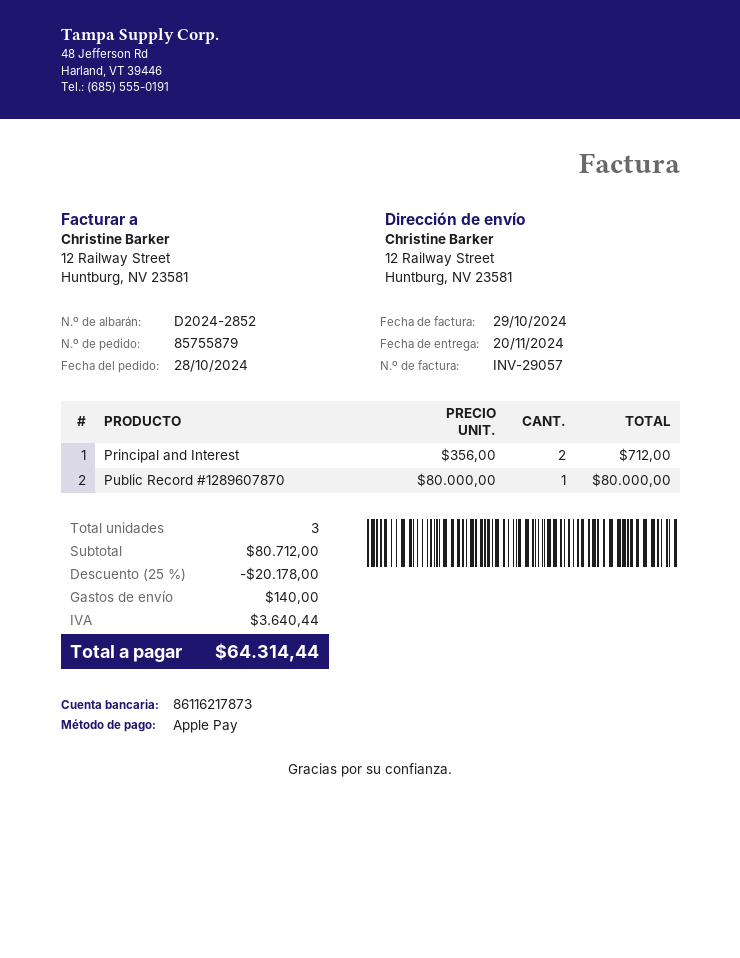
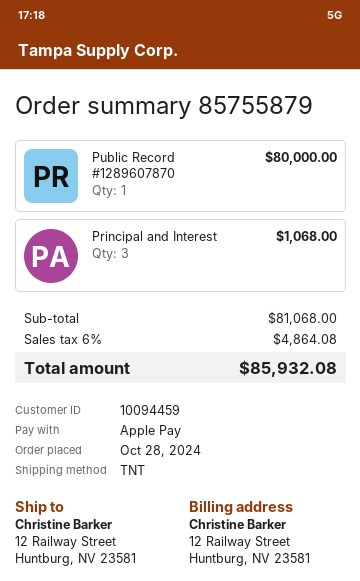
Principal and Interest: 2 for 712.00 -> 3 for 1068.00
subtotal: 80712.00 -> 81068.00
discount: 25% = 20178.00 -> none
shipping: 140.00 -> none
tax: 3640.44 -> 4864.08
total: 64314.44 -> 85932.08

